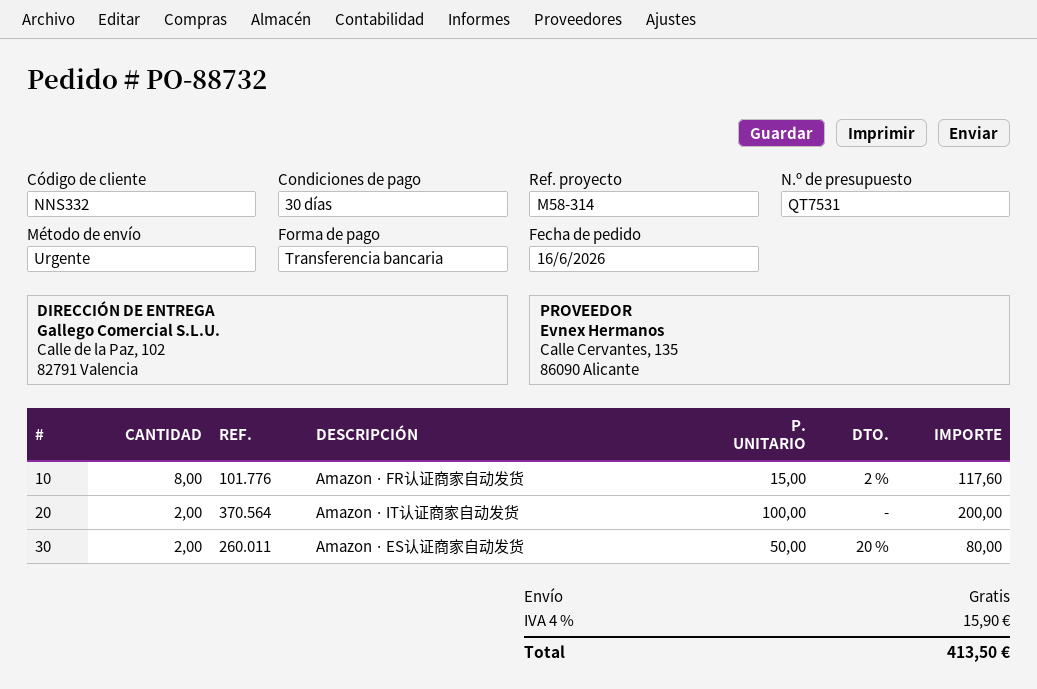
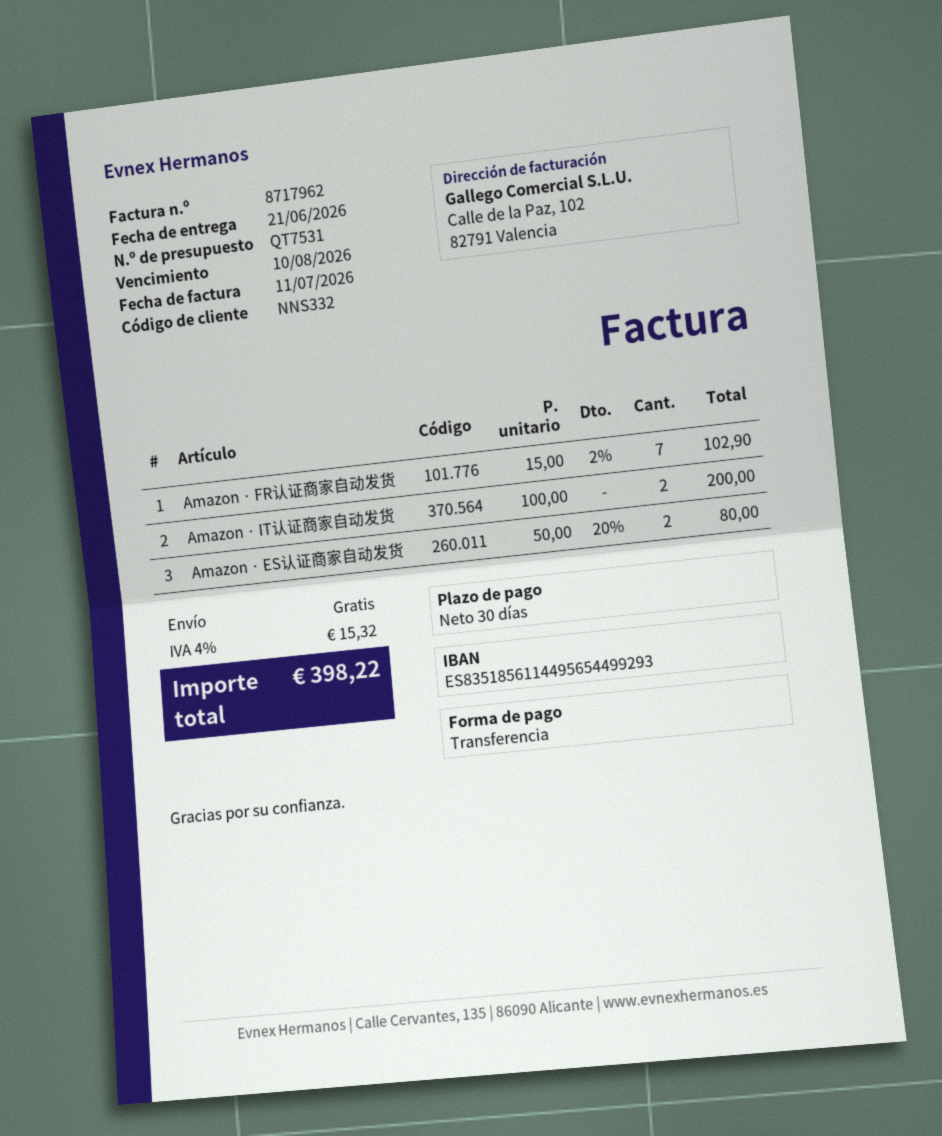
Amazon · FR认证商家自动发货: 8 x 15.00 - 2% = 117.60 -> 7 x 15.00 - 2% = 102.90
tax: 4% = 15.90 -> 4% = 15.32
total: 413.50 -> 398.22

